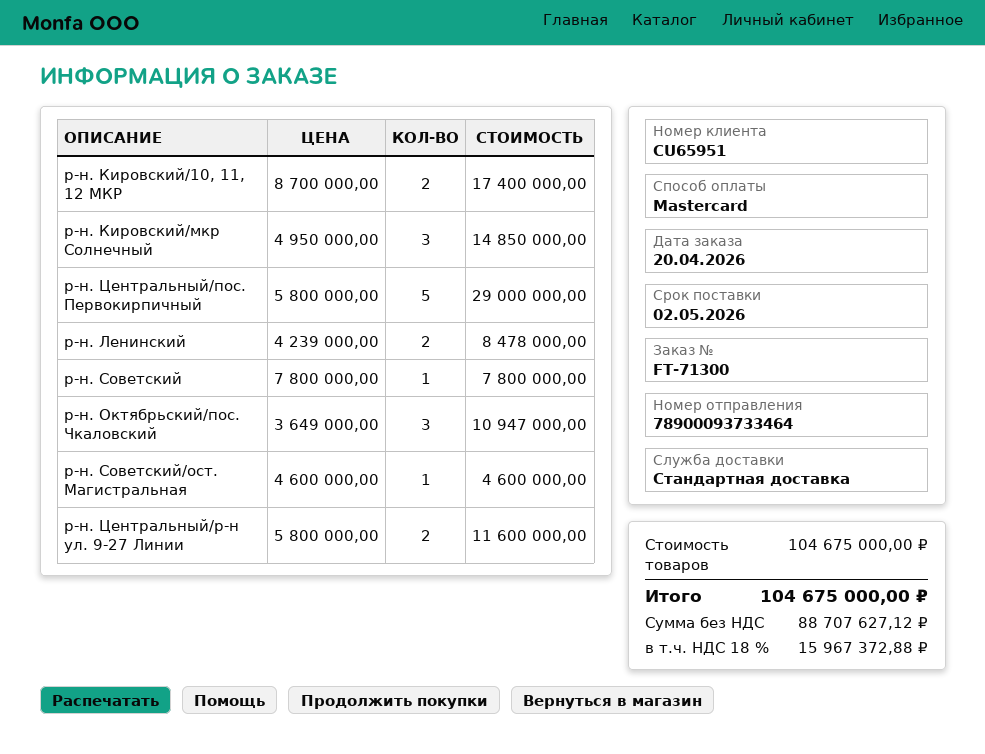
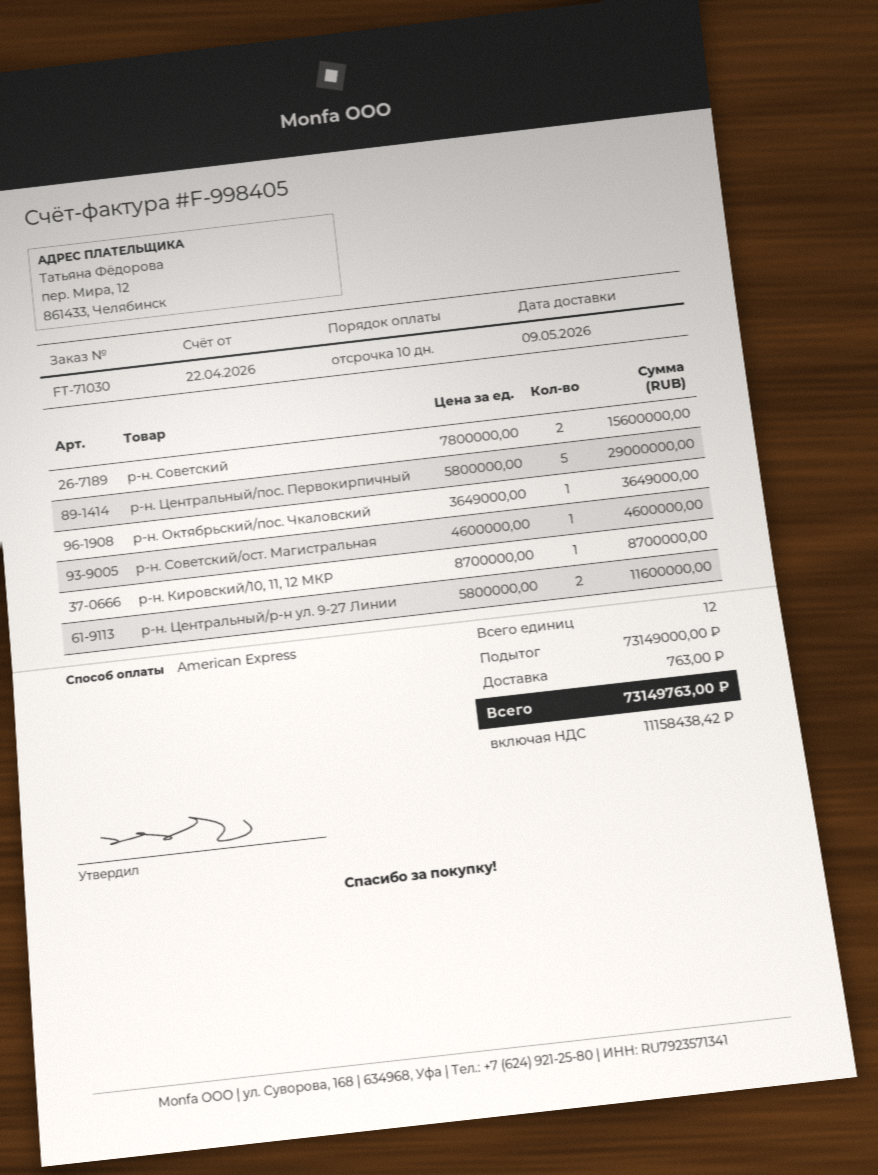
order number: FT-71300 -> FT-71030
delivery date: 2026-05-02 -> 2026-05-09
payment method: Mastercard -> American Express
р-н. Кировский/10, 11, 12 МКР: 2 x 8700000.00 = 17400000.00 -> 1 x 8700000.00 = 8700000.00
р-н. Кировский/мкр Солнечный: 3 x 4950000.00 = 14850000.00 -> none
р-н. Ленинский: 2 x 4239000.00 = 8478000.00 -> none
р-н. Советский: 1 x 7800000.00 = 7800000.00 -> 2 x 7800000.00 = 15600000.00
р-н. Октябрьский/пос. Чкаловский: 3 x 3649000.00 = 10947000.00 -> 1 x 3649000.00 = 3649000.00
subtotal: 104675000.00 -> 73149000.00
shipping: none -> 763.00
tax: 15967372.88 -> 11158438.42
total: 104675000.00 -> 73149763.00

